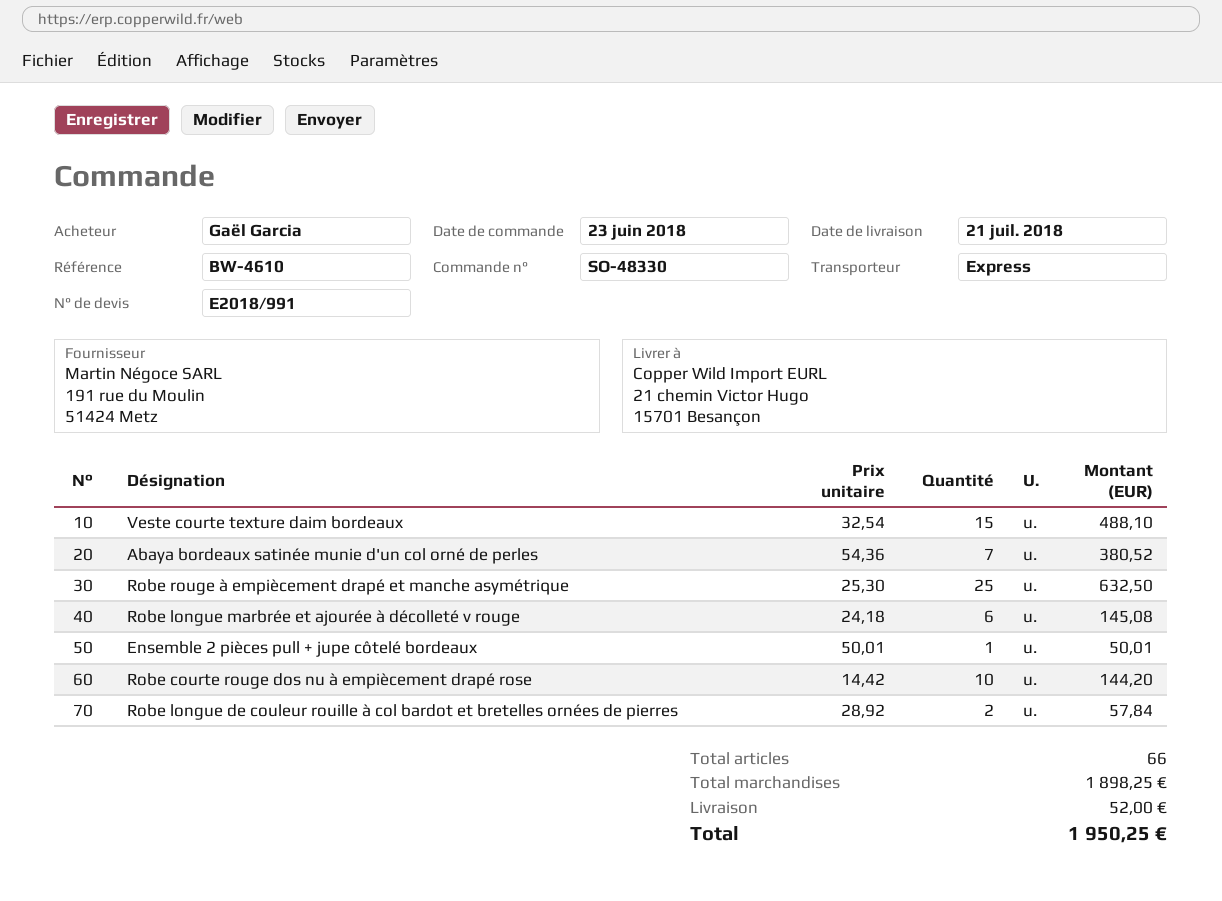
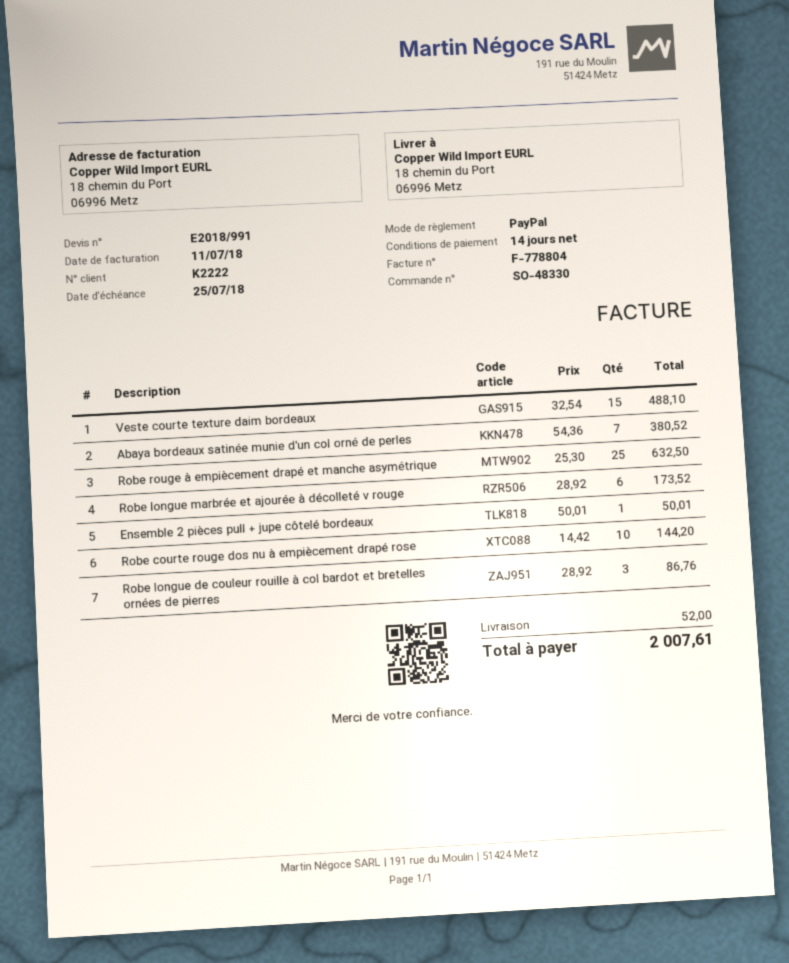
ship to: 21 chemin Victor Hugo, 15701 Besançon -> 18 chemin du Port, 06996 Metz
Robe longue marbrée et ajourée à décolleté v rouge: 6 x 24.18 = 145.08 -> 6 x 28.92 = 173.52
Robe longue de couleur rouille à col bardot et bretelles ornées de pierres: 2 x 28.92 = 57.84 -> 3 x 28.92 = 86.76
total: 1950.25 -> 2007.61

